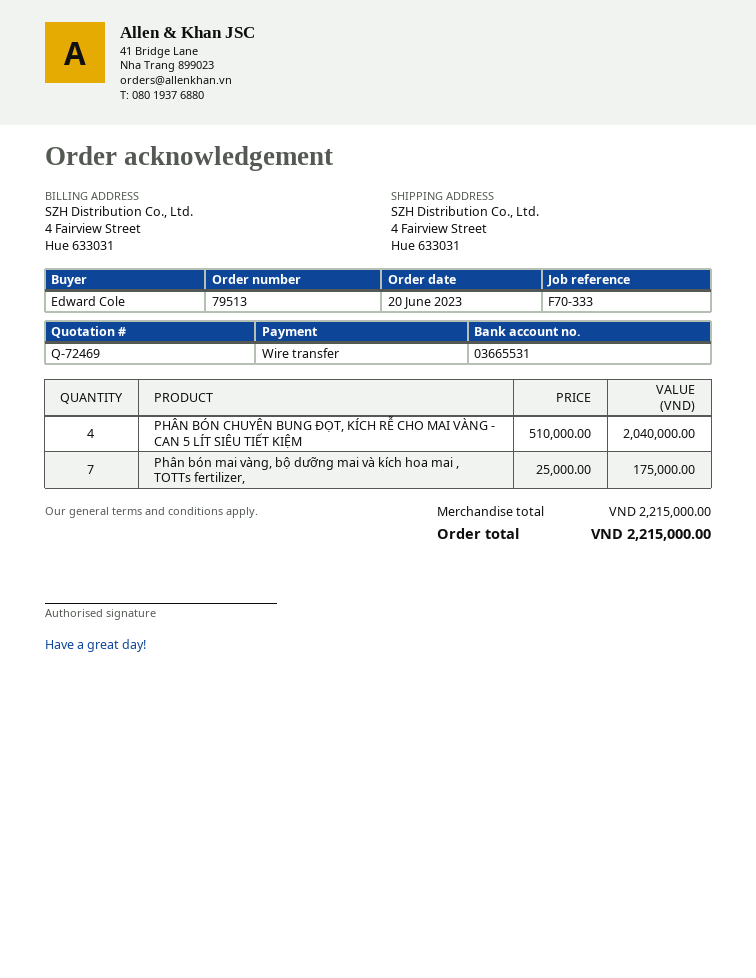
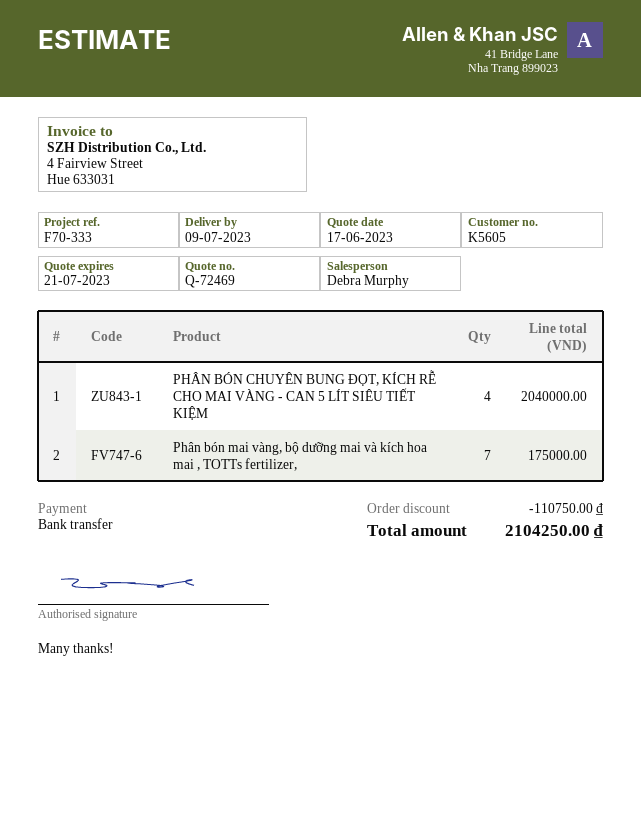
discount: none -> 110750.00
total: 2215000.00 -> 2104250.00

